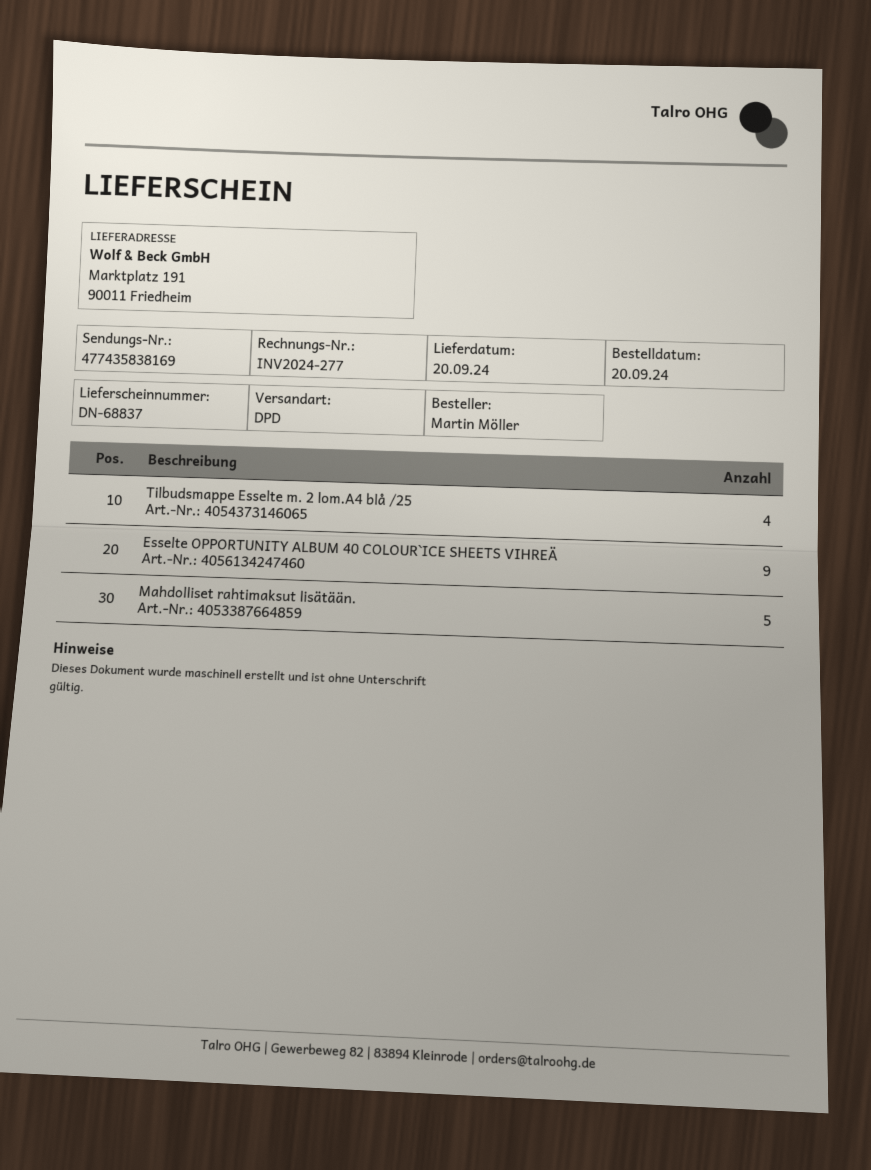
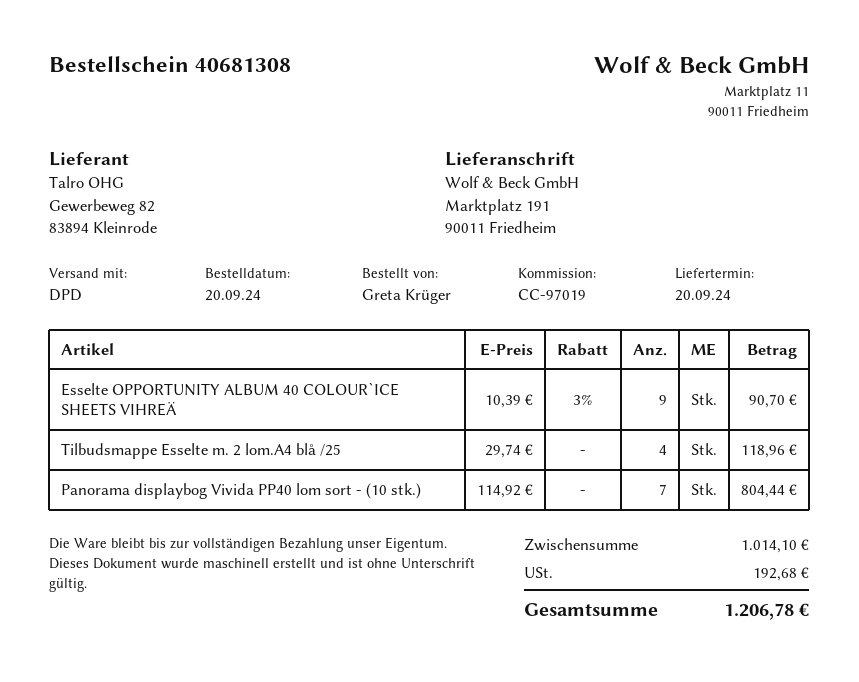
ordered by: Martin Möller -> Greta Krüger
Mahdolliset rahtimaksut lisätään.: 5 -> none
Panorama displaybog Vivida PP40 lom sort - (10 stk.): none -> 7

